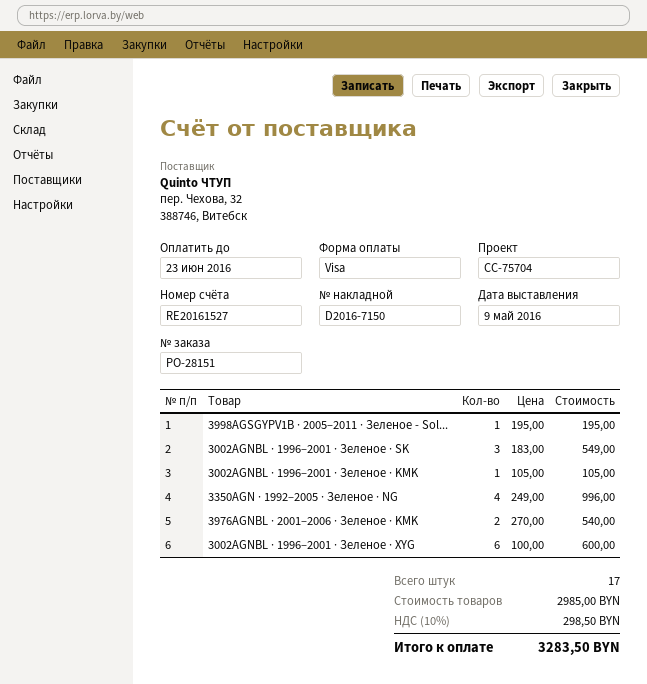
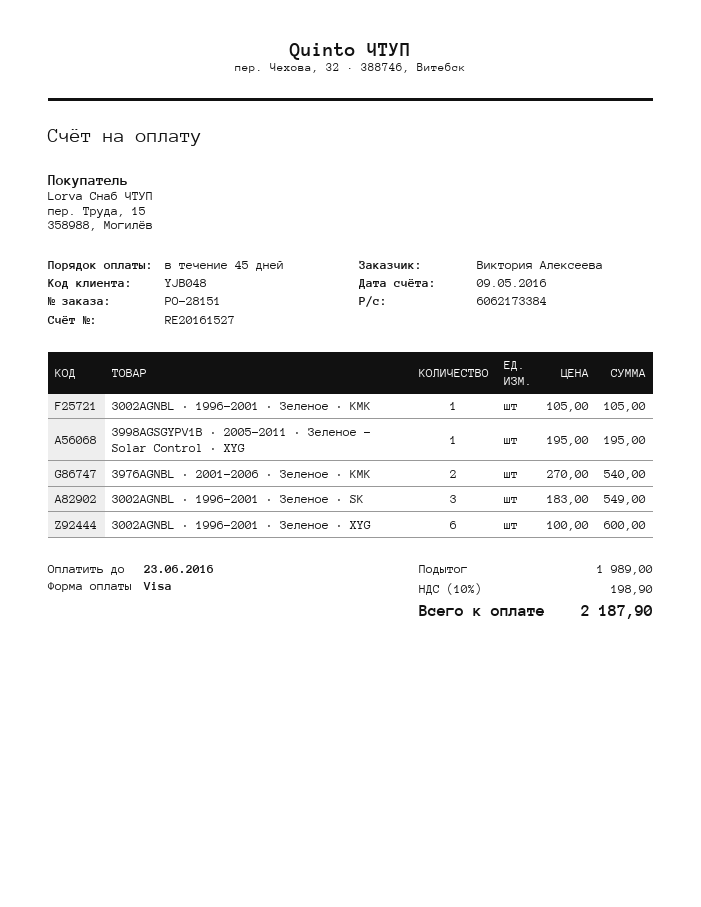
3350AGN · 1992–2005 · Зеленое · NG: 4 x 249.00 = 996.00 -> none
subtotal: 2985.00 -> 1989.00
tax: 10% = 298.50 -> 10% = 198.90
total: 3283.50 -> 2187.90

